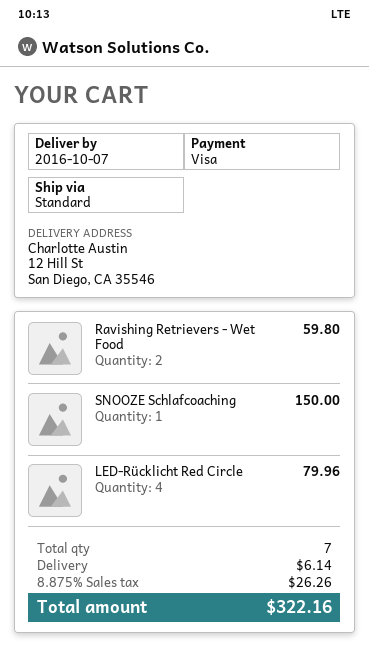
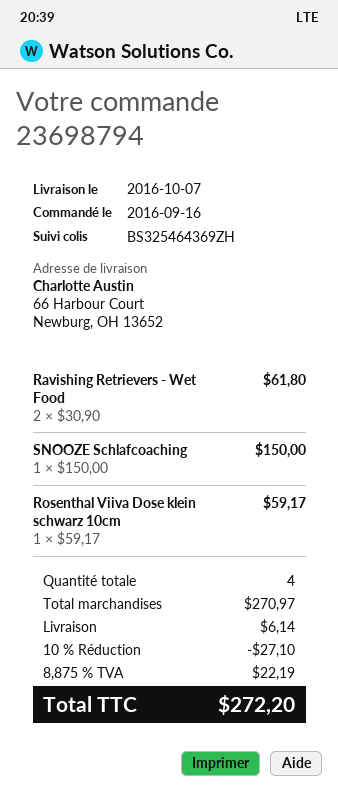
ship to: 12 Hill St, San Diego, CA 35546 -> 66 Harbour Court, Newburg, OH 13652
Ravishing Retrievers - Wet Food: 2 for 59.80 -> 2 for 61.80
LED-Rücklicht Red Circle: 4 for 79.96 -> none
Rosenthal Viiva Dose klein schwarz 10cm: none -> 1 for 59.17
total quantity: 7 -> 4
discount: none -> 10% = 27.10
tax: 8.875% = 26.26 -> 8.875% = 22.19
total: 322.16 -> 272.20

